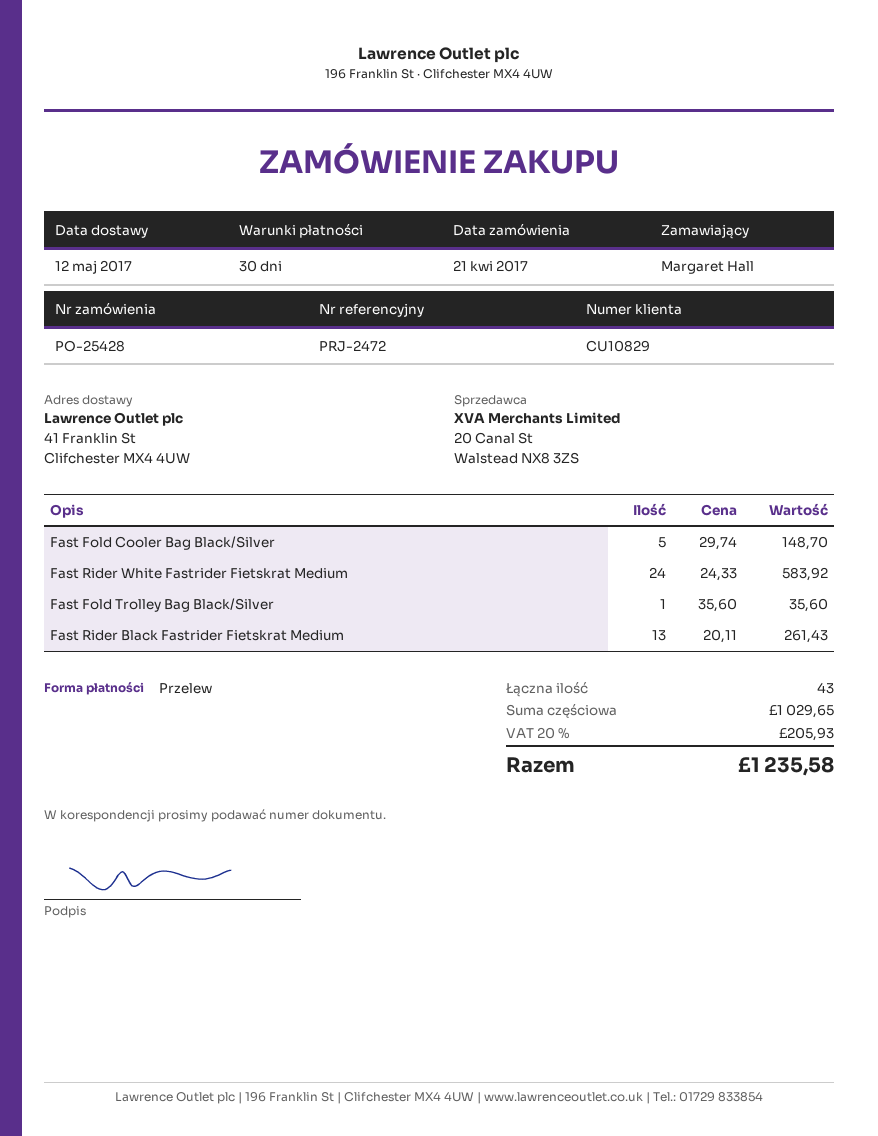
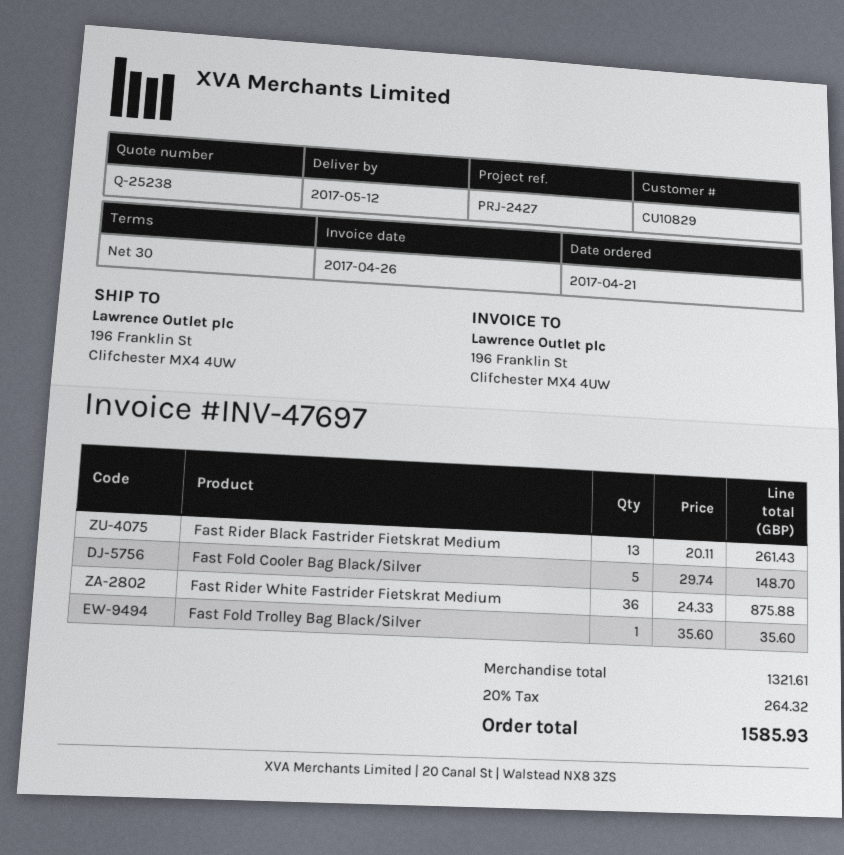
reference: PRJ-2472 -> PRJ-2427
ship to: 41 Franklin St, Clifchester MX4 4UW -> 196 Franklin St, Clifchester MX4 4UW
Fast Rider White Fastrider Fietskrat Medium: 24 x 24.33 = 583.92 -> 36 x 24.33 = 875.88
subtotal: 1029.65 -> 1321.61
tax: 20% = 205.93 -> 20% = 264.32
total: 1235.58 -> 1585.93

